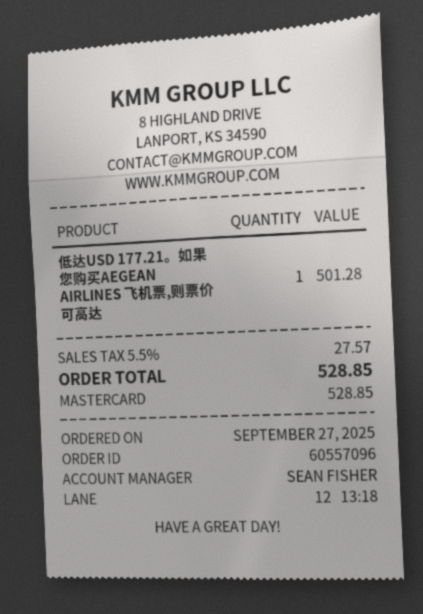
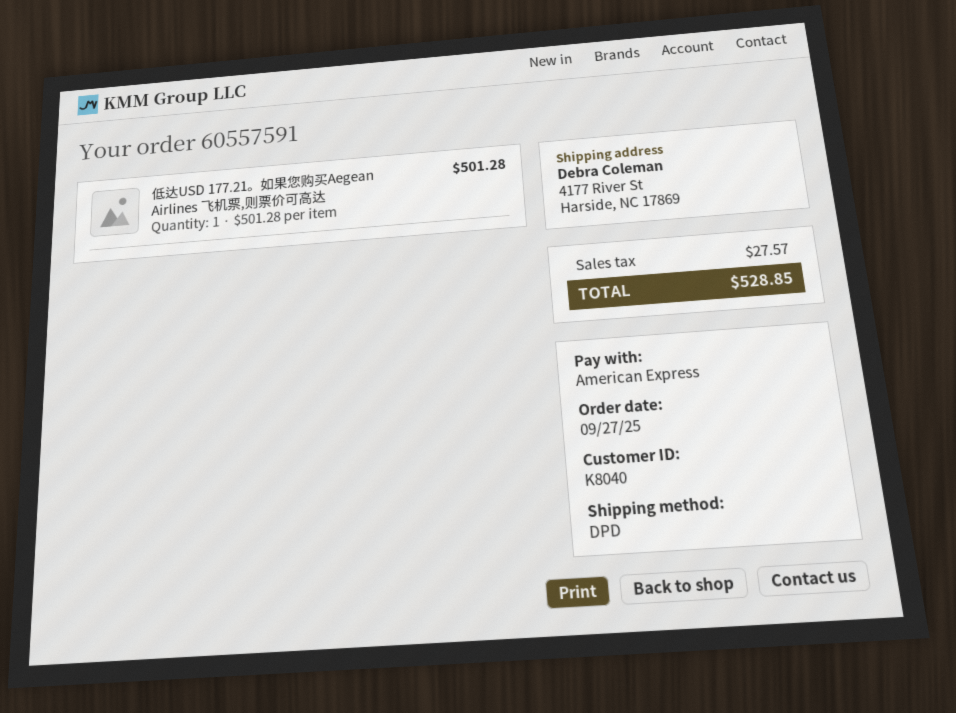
order number: 60557096 -> 60557591
payment method: Mastercard -> American Express

